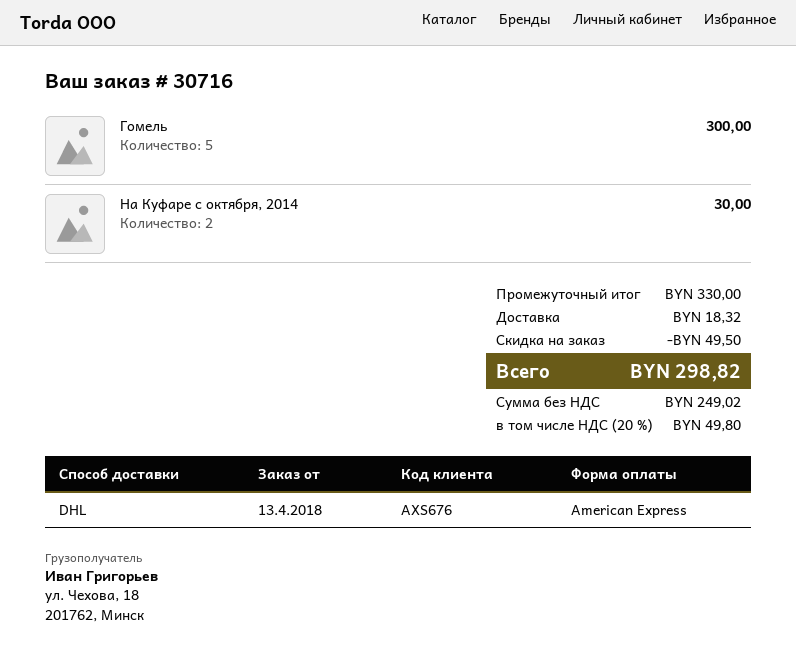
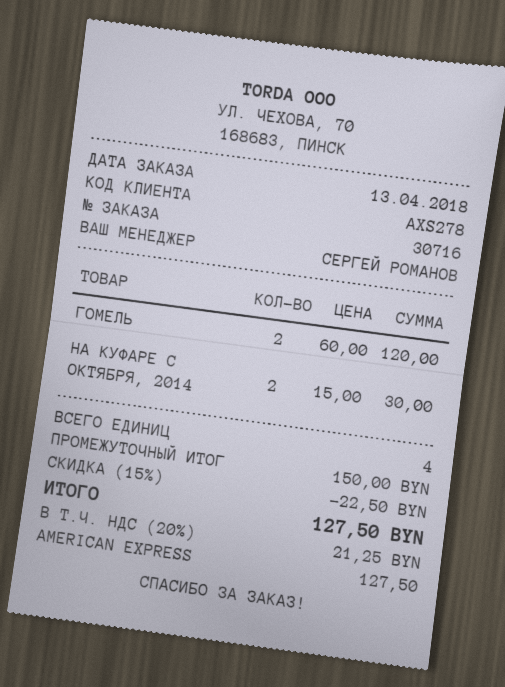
customer number: AXS676 -> AXS278
Гомель: 5 for 300.00 -> 2 for 120.00
subtotal: 330.00 -> 150.00
discount: 49.50 -> 22.50
shipping: 18.32 -> none
tax: 20% = 49.80 -> 20% = 21.25
total: 298.82 -> 127.50

